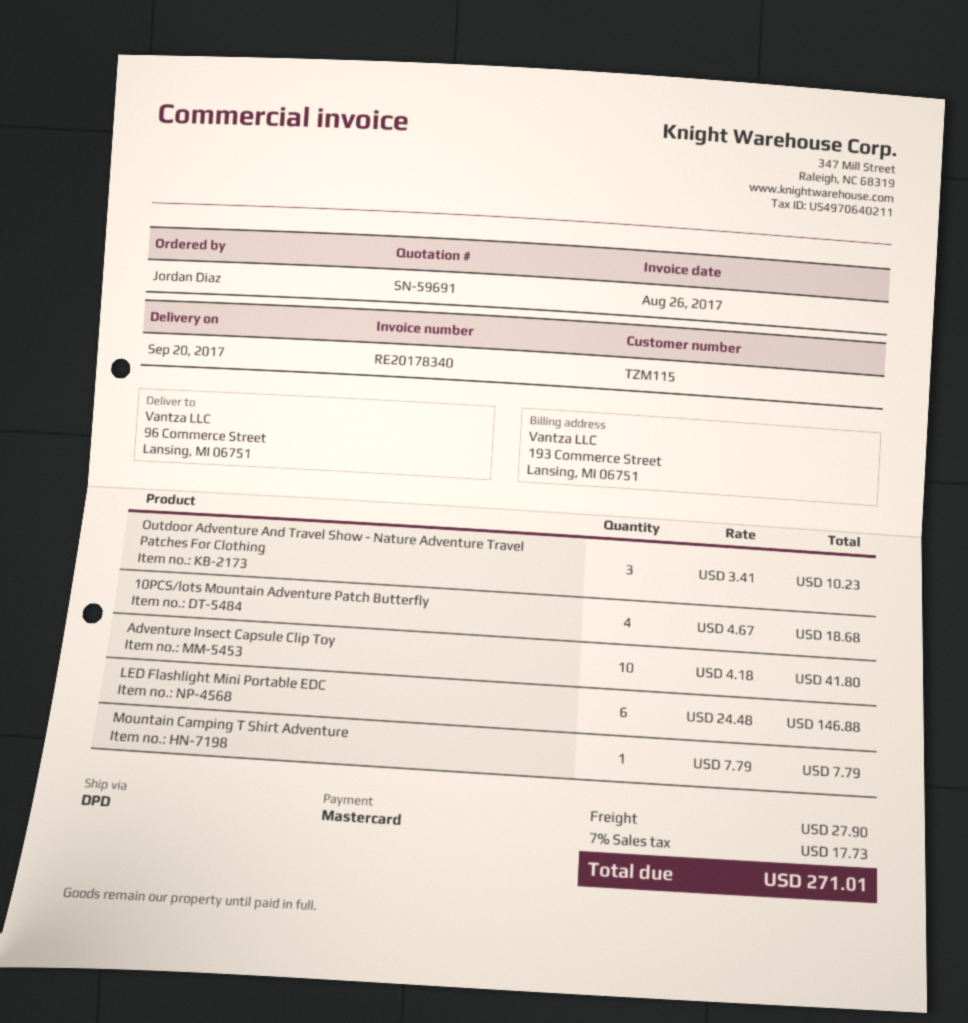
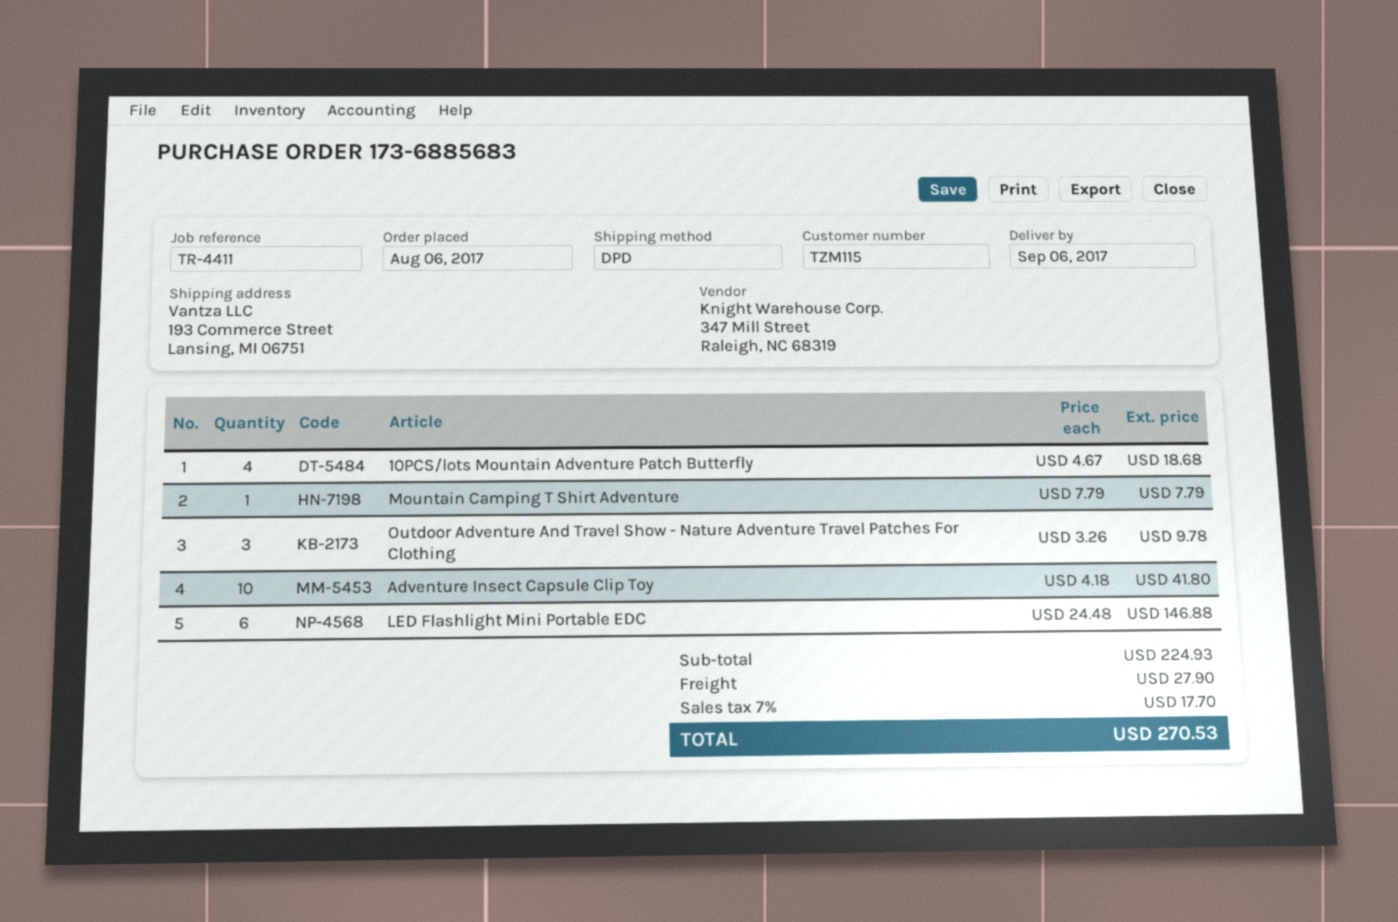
delivery date: 2017-09-20 -> 2017-09-06
ship to: 96 Commerce Street, Lansing, MI 06751 -> 193 Commerce Street, Lansing, MI 06751
Outdoor Adventure And Travel Show - Nature Adventure Travel Patches For Clothing: 3 x 3.41 = 10.23 -> 3 x 3.26 = 9.78
tax: 7% = 17.73 -> 7% = 17.70
total: 271.01 -> 270.53

